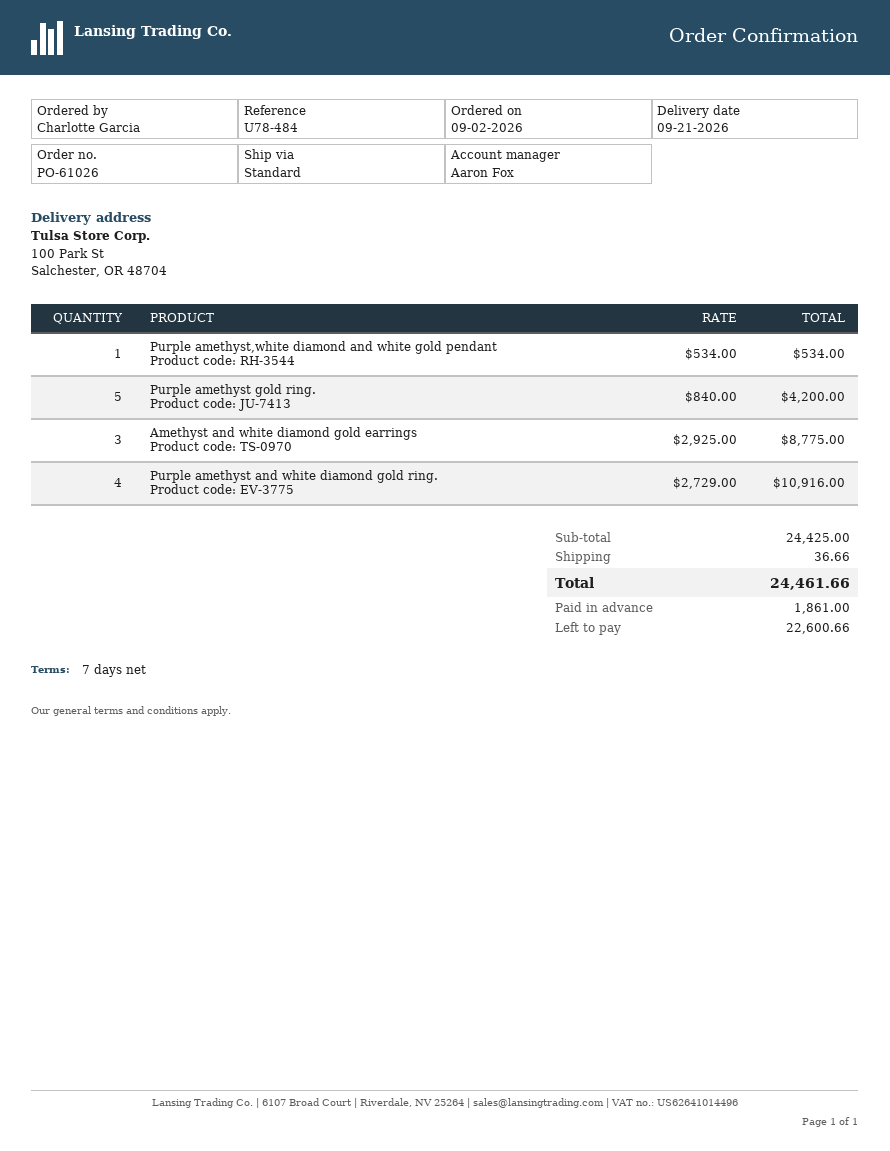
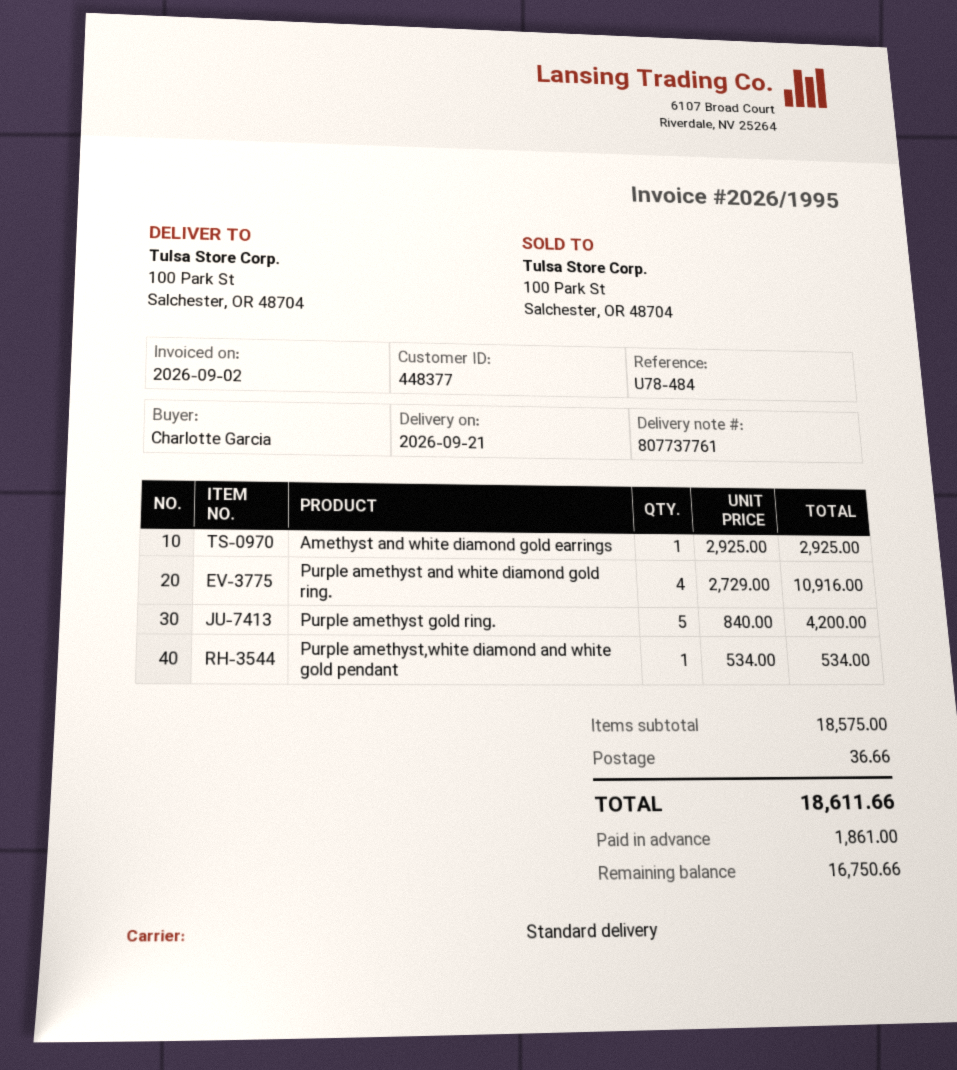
Amethyst and white diamond gold earrings: 3 x 2925.00 = 8775.00 -> 1 x 2925.00 = 2925.00
subtotal: 24425.00 -> 18575.00
total: 24461.66 -> 18611.66
balance: 22600.66 -> 16750.66

